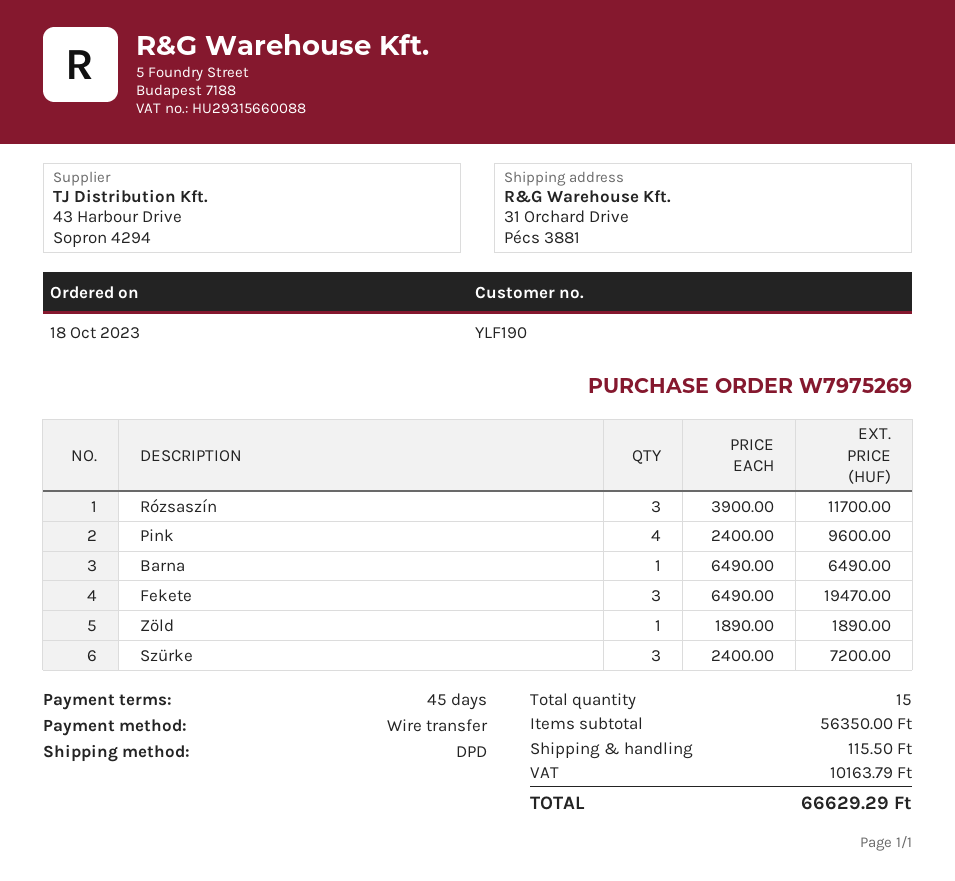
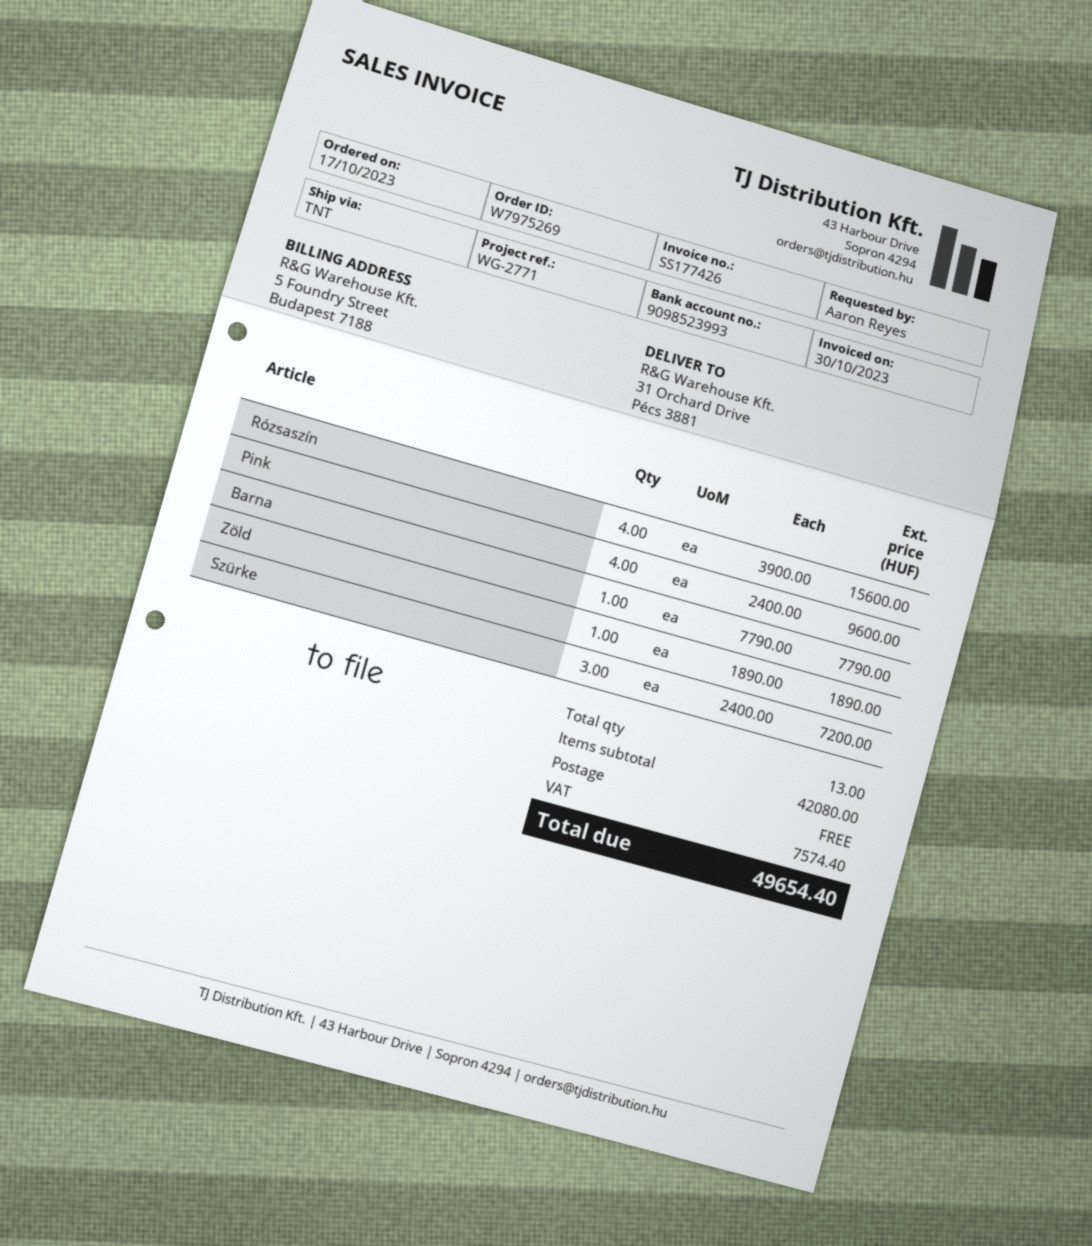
order date: 2023-10-18 -> 2023-10-17
shipping method: DPD -> TNT
Rózsaszín: 3 x 3900.00 = 11700.00 -> 4 x 3900.00 = 15600.00
Barna: 1 x 6490.00 = 6490.00 -> 1 x 7790.00 = 7790.00
Fekete: 3 x 6490.00 = 19470.00 -> none
total quantity: 15 -> 13
subtotal: 56350.00 -> 42080.00
shipping: 115.50 -> 0.00
tax: 10163.79 -> 7574.40
total: 66629.29 -> 49654.40

